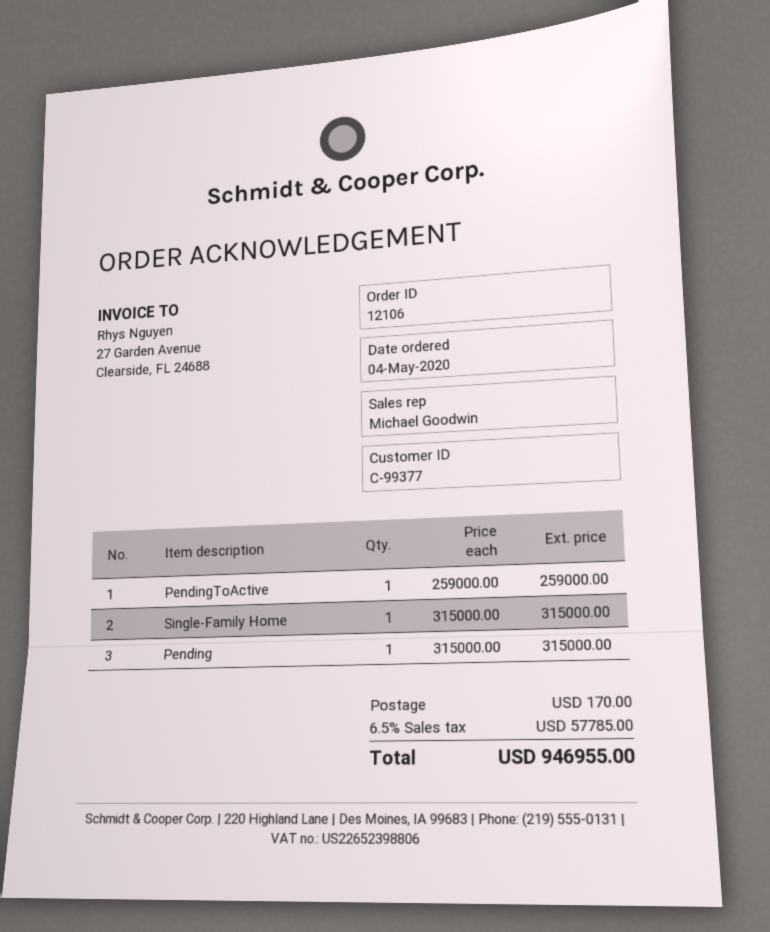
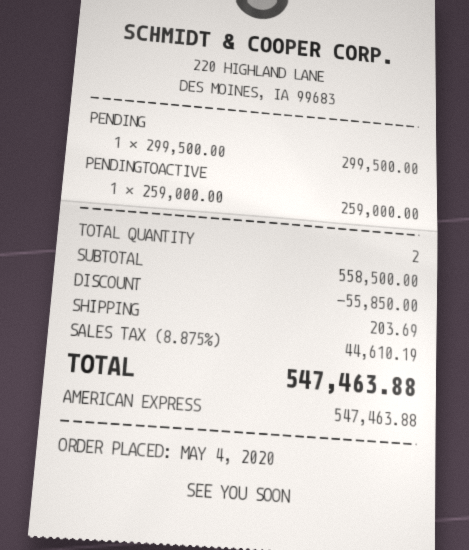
Single-Family Home: 1 x 315000.00 = 315000.00 -> none
Pending: 1 x 315000.00 = 315000.00 -> 1 x 299500.00 = 299500.00
discount: none -> 55850.00
shipping: 170.00 -> 203.69
tax: 6.5% = 57785.00 -> 8.875% = 44610.19
total: 946955.00 -> 547463.88

